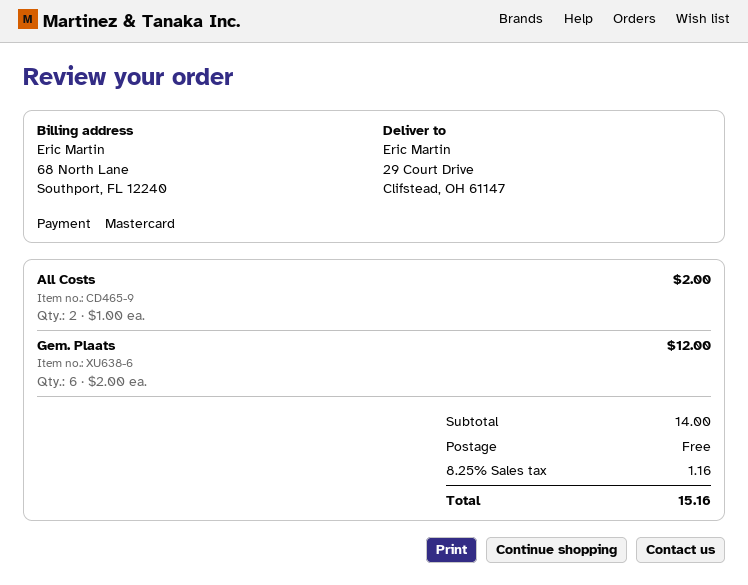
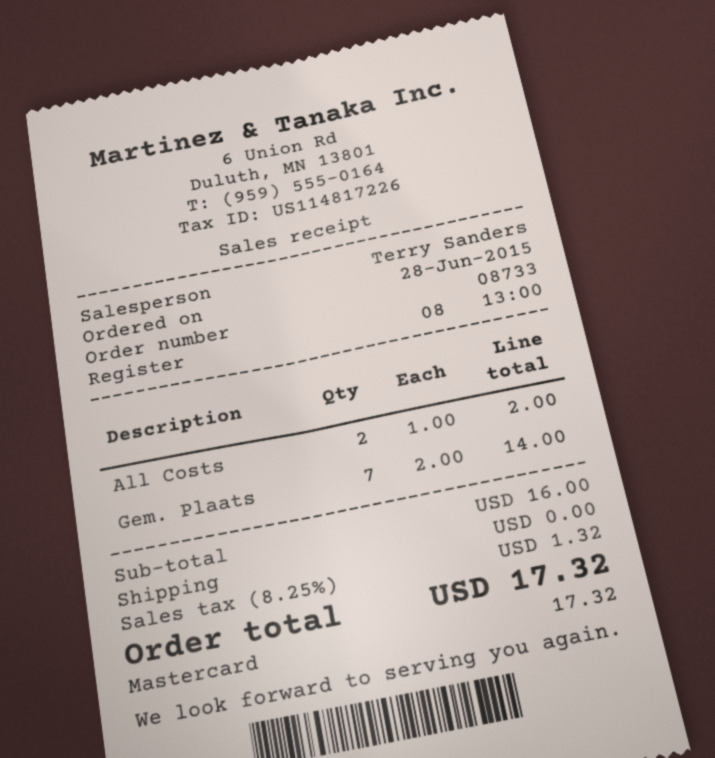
Gem. Plaats: 6 x 2.00 = 12.00 -> 7 x 2.00 = 14.00
subtotal: 14.00 -> 16.00
tax: 8.25% = 1.16 -> 8.25% = 1.32
total: 15.16 -> 17.32

